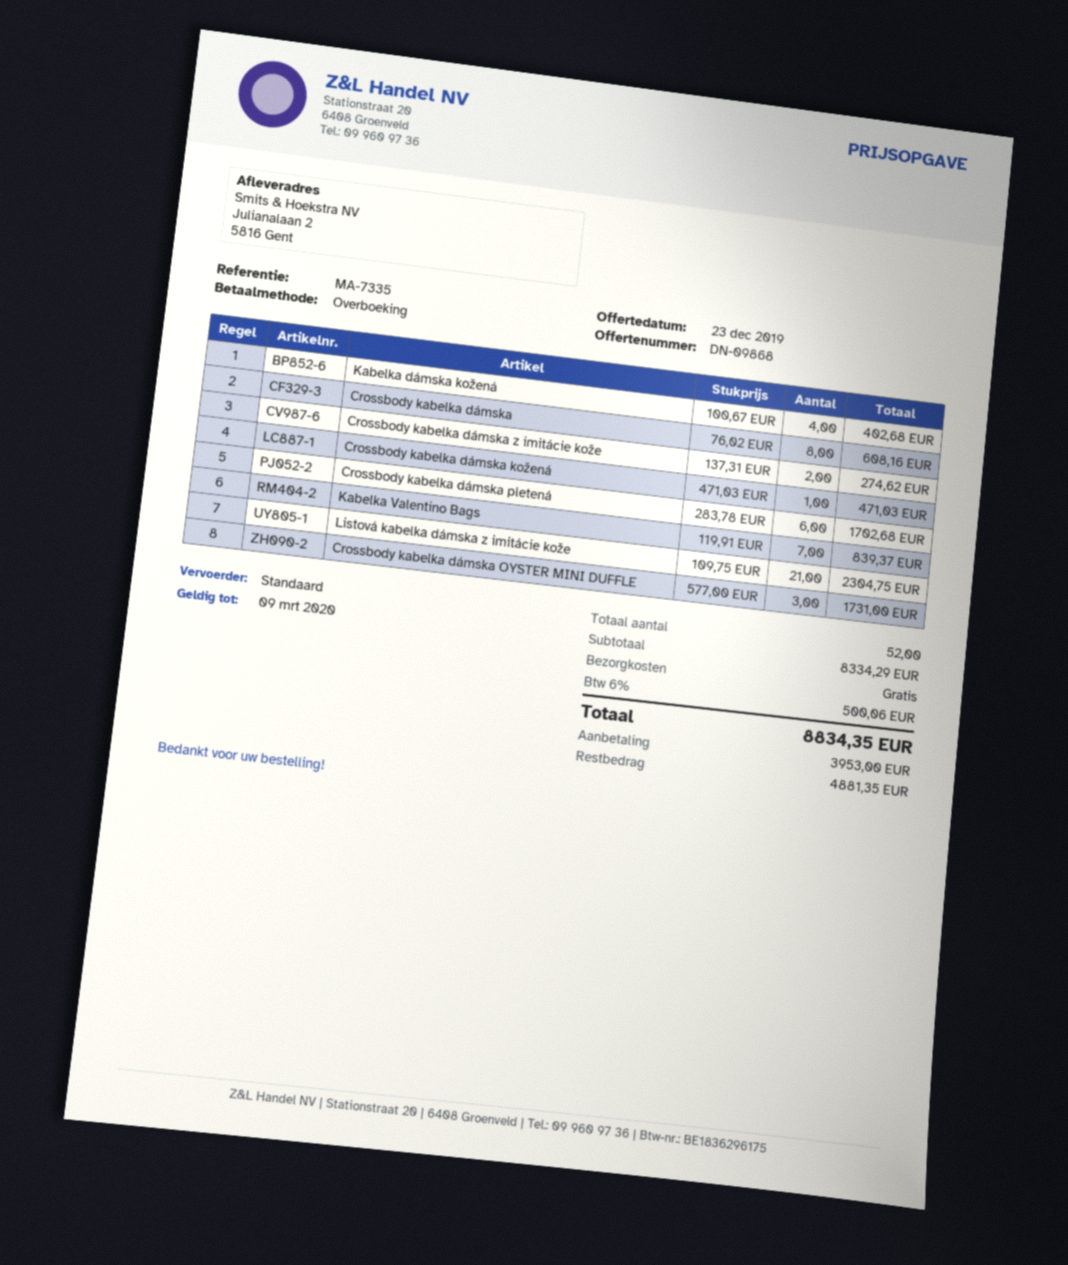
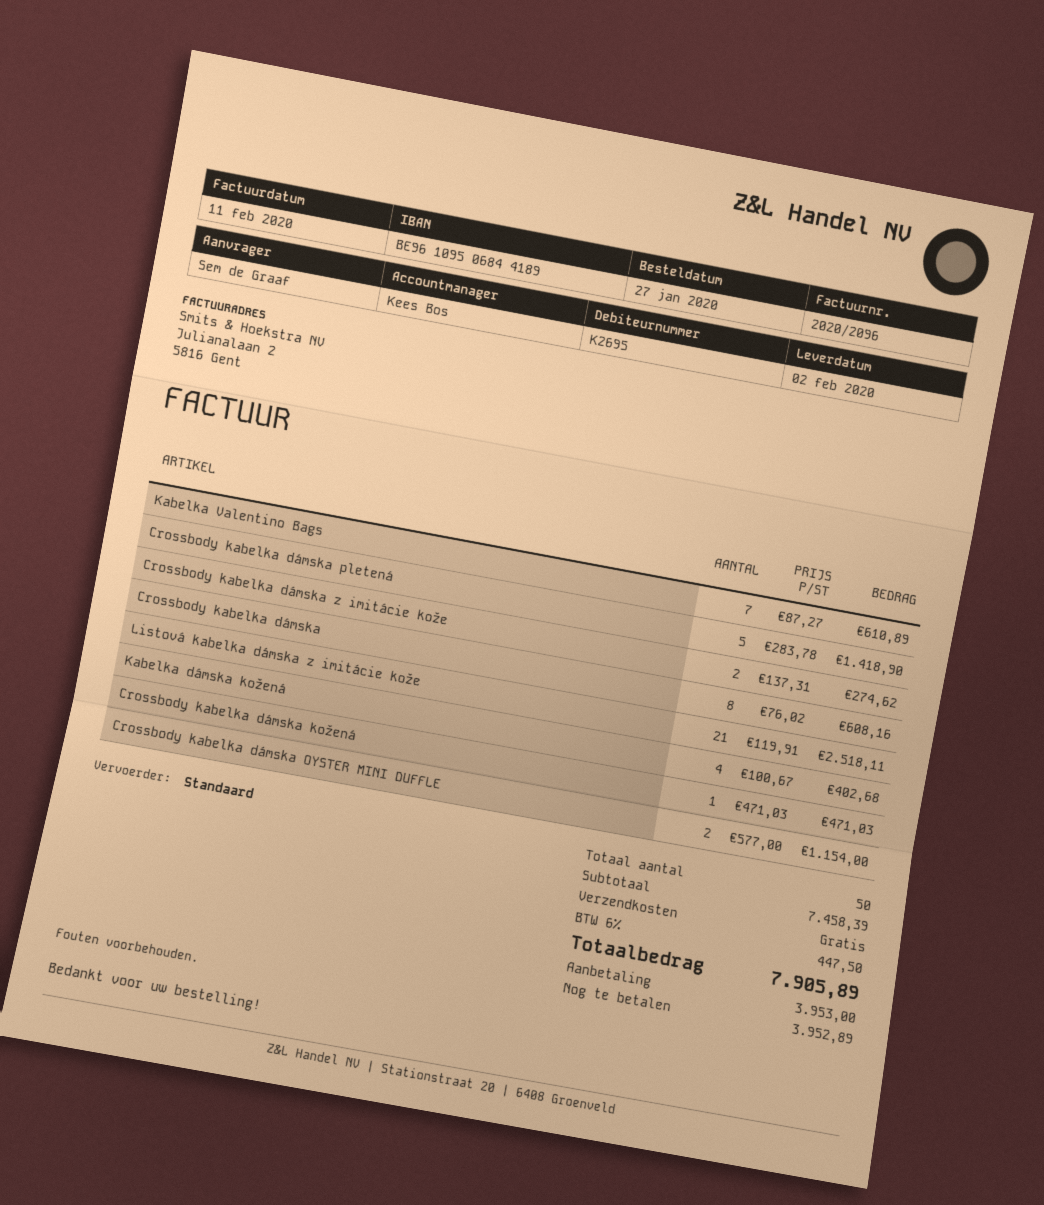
Crossbody kabelka dámska pletená: 6 x 283.78 = 1702.68 -> 5 x 283.78 = 1418.90
Kabelka Valentino Bags: 7 x 119.91 = 839.37 -> 7 x 87.27 = 610.89
Listová kabelka dámska z imitácie kože: 21 x 109.75 = 2304.75 -> 21 x 119.91 = 2518.11
Crossbody kabelka dámska OYSTER MINI DUFFLE: 3 x 577.00 = 1731.00 -> 2 x 577.00 = 1154.00
total quantity: 52 -> 50
subtotal: 8334.29 -> 7458.39
tax: 6% = 500.06 -> 6% = 447.50
total: 8834.35 -> 7905.89
balance: 4881.35 -> 3952.89

